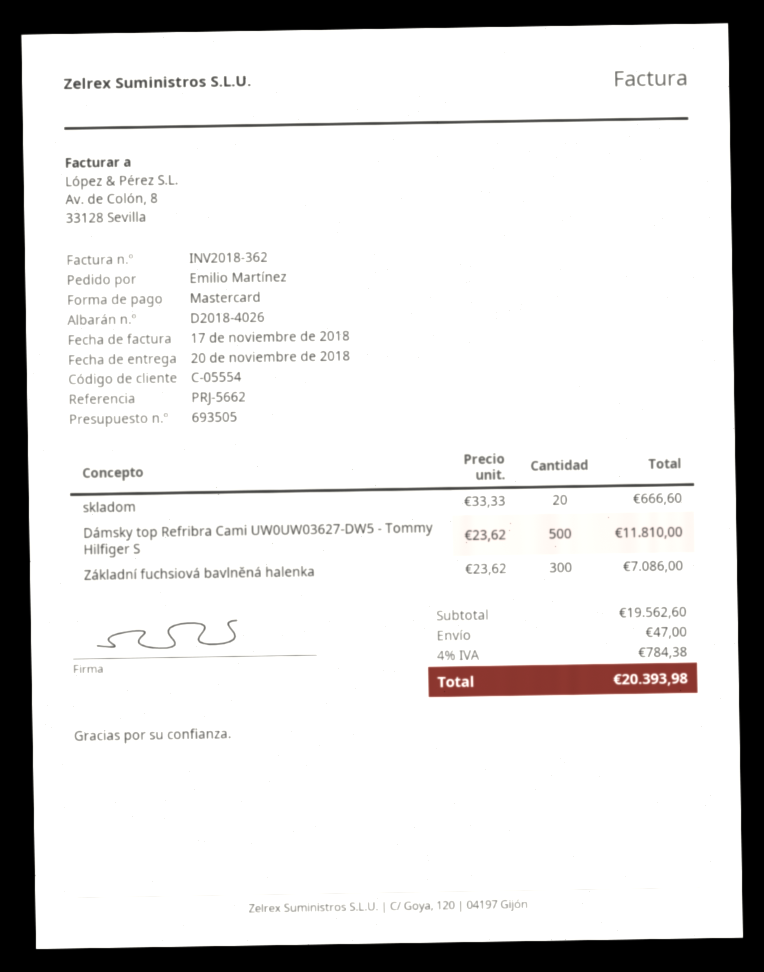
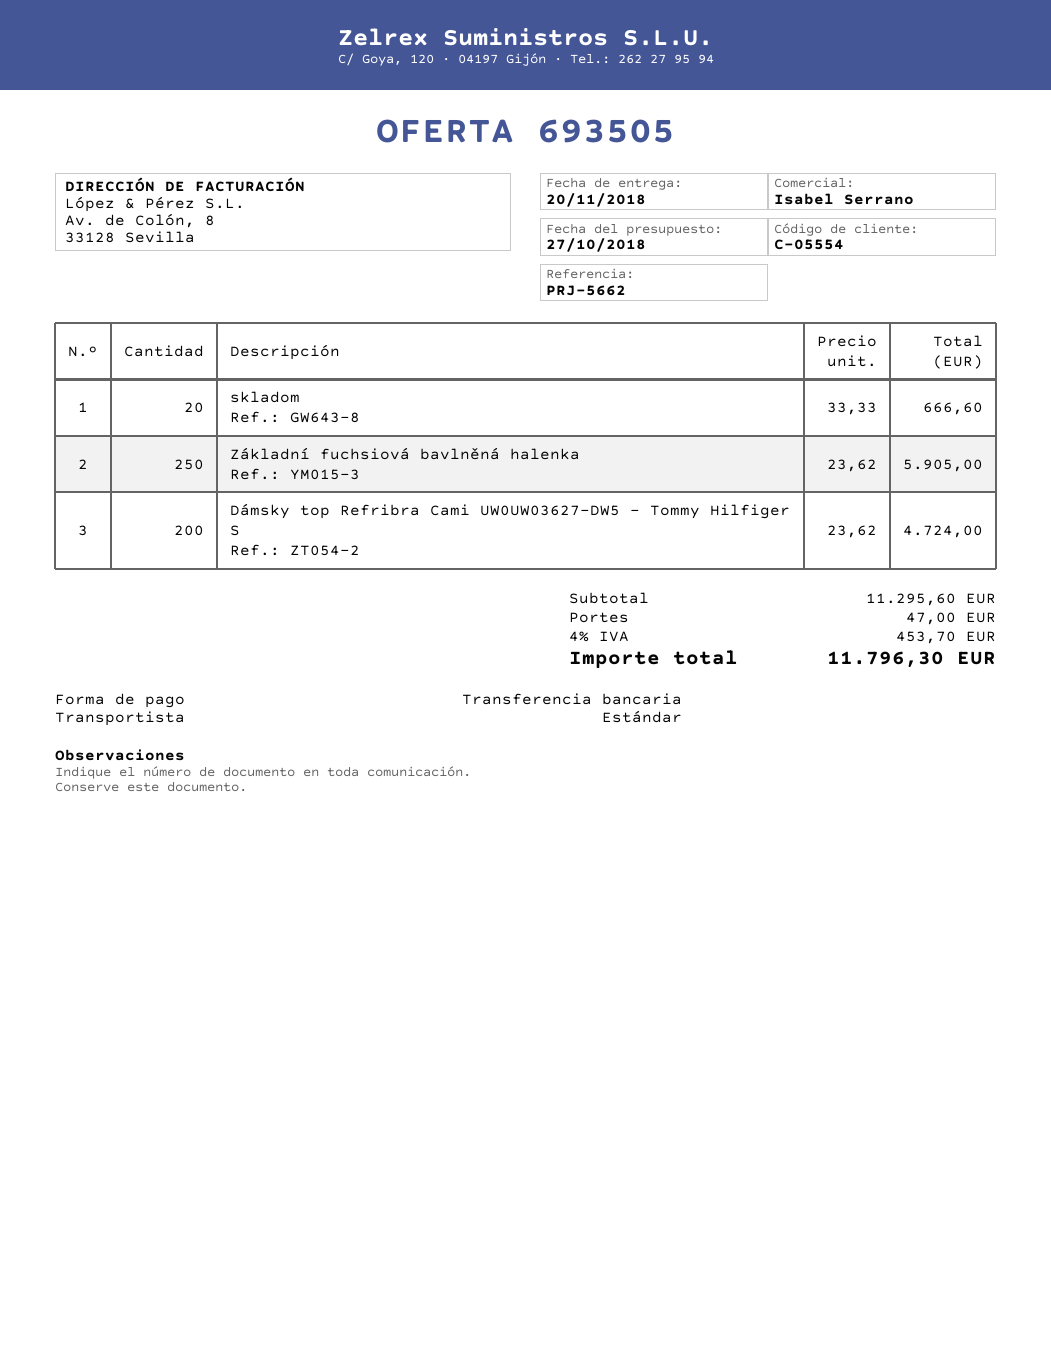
payment method: Mastercard -> bank transfer
Dámsky top Refribra Cami UW0UW03627-DW5 - Tommy Hilfiger S: 500 x 23.62 = 11810.00 -> 200 x 23.62 = 4724.00
Základní fuchsiová bavlněná halenka: 300 x 23.62 = 7086.00 -> 250 x 23.62 = 5905.00
subtotal: 19562.60 -> 11295.60
tax: 4% = 784.38 -> 4% = 453.70
total: 20393.98 -> 11796.30

